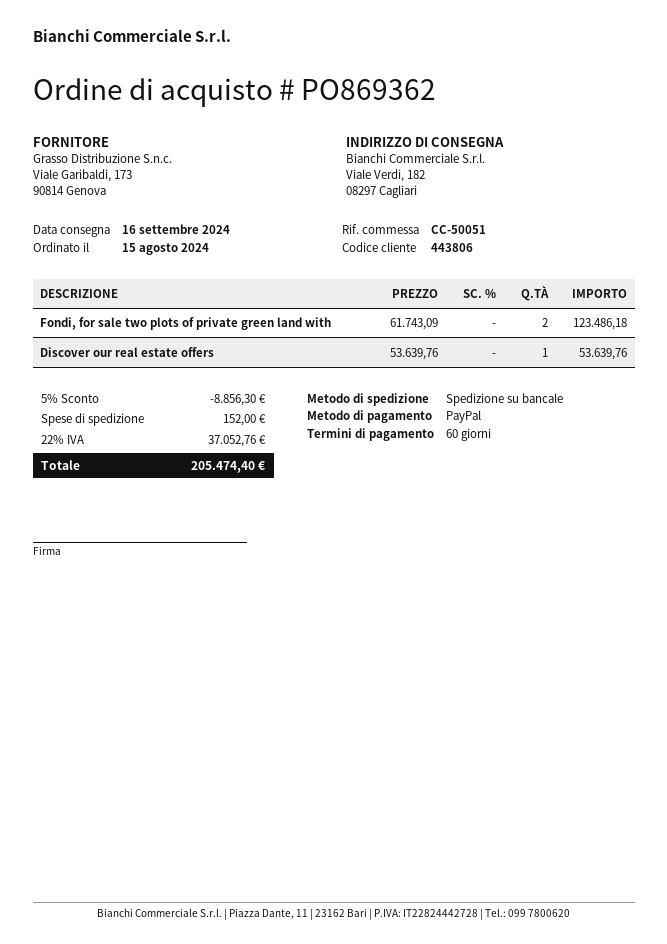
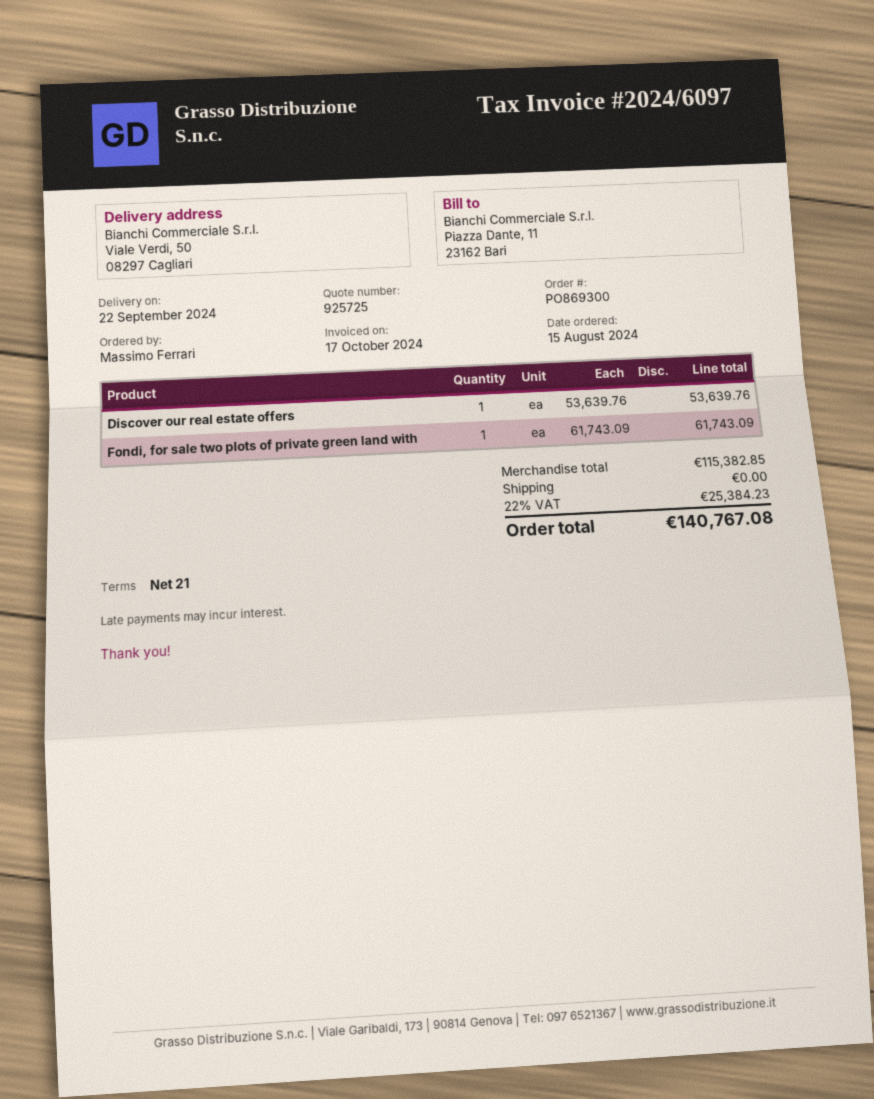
order number: PO869362 -> PO869300
delivery date: 2024-09-16 -> 2024-09-22
payment terms: 60 days -> 21 days
ship to: Viale Verdi, 182, 08297 Cagliari -> Viale Verdi, 50, 08297 Cagliari
Fondi, for sale two plots of private green land with: 2 x 61743.09 = 123486.18 -> 1 x 61743.09 = 61743.09
discount: 5% = 8856.30 -> none
shipping: 152.00 -> 0.00
tax: 22% = 37052.76 -> 22% = 25384.23
total: 205474.40 -> 140767.08

